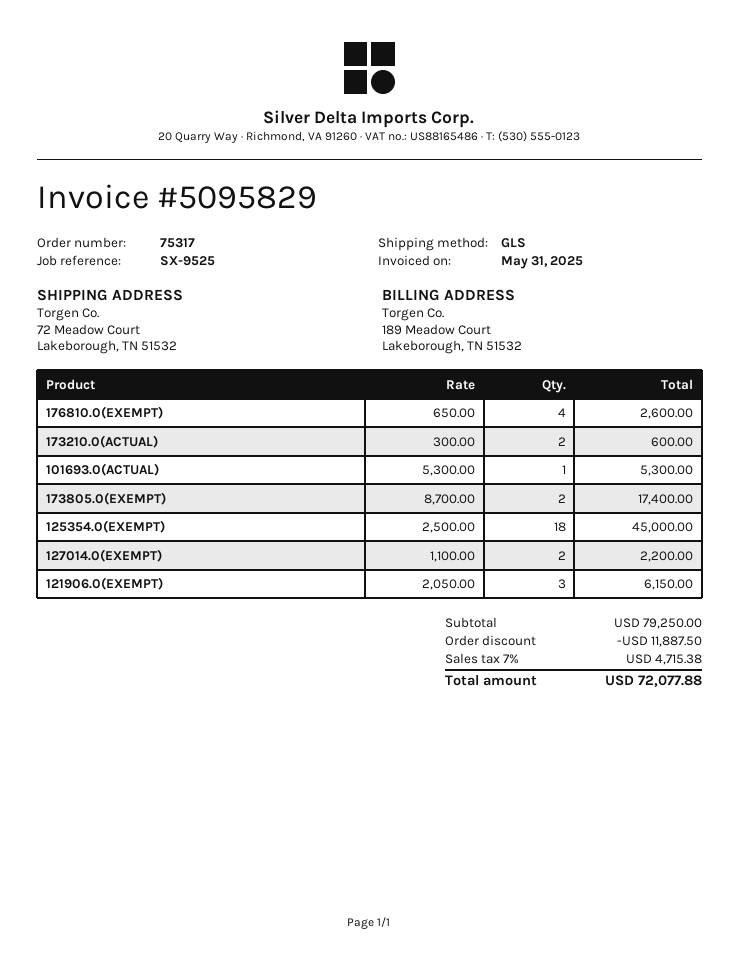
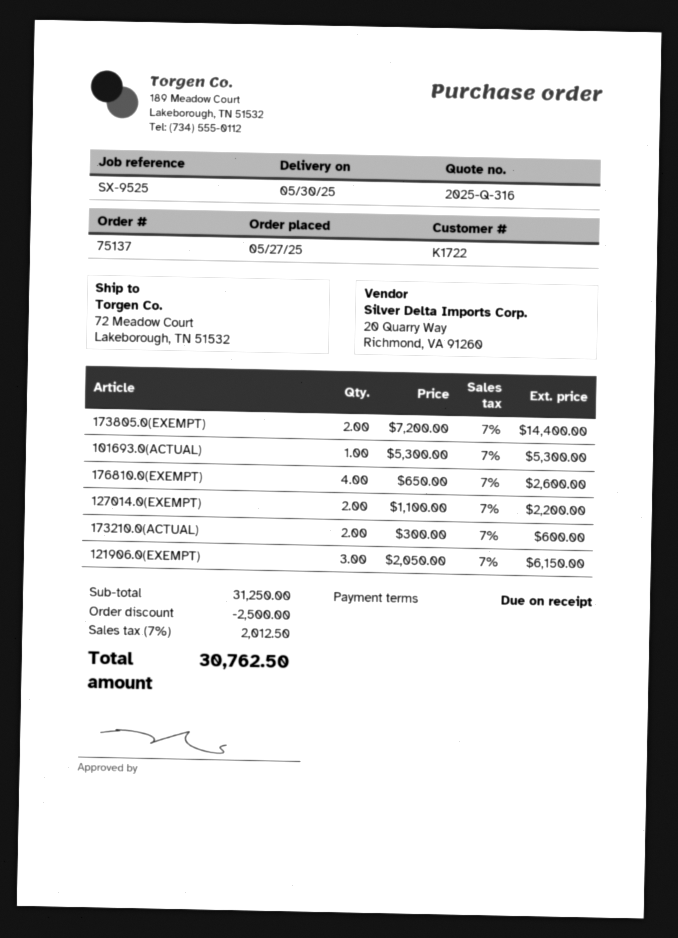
order number: 75317 -> 75137
173805.0(EXEMPT): 2 x 8700.00 = 17400.00 -> 2 x 7200.00 = 14400.00
125354.0(EXEMPT): 18 x 2500.00 = 45000.00 -> none
subtotal: 79250.00 -> 31250.00
discount: 11887.50 -> 2500.00
tax: 7% = 4715.38 -> 7% = 2012.50
total: 72077.88 -> 30762.50

